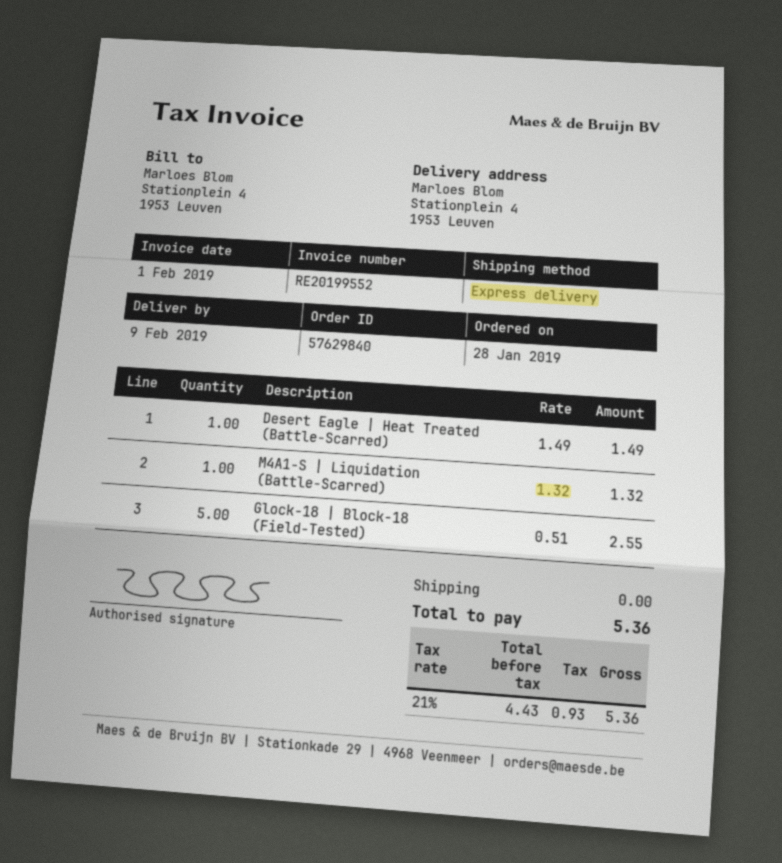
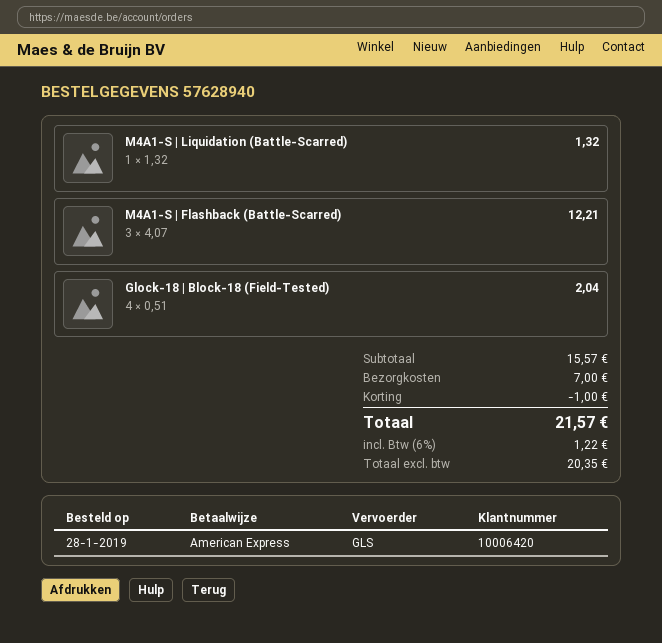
order number: 57629840 -> 57628940
shipping method: express -> GLS
Desert Eagle | Heat Treated (Battle-Scarred): 1 x 1.49 = 1.49 -> none
Glock-18 | Block-18 (Field-Tested): 5 x 0.51 = 2.55 -> 4 x 0.51 = 2.04
M4A1-S | Flashback (Battle-Scarred): none -> 3 x 4.07 = 12.21
discount: none -> 1.00
shipping: 0.00 -> 7.00
net: 4.43 -> 20.35
tax: 21% = 0.93 -> 6% = 1.22
total: 5.36 -> 21.57

